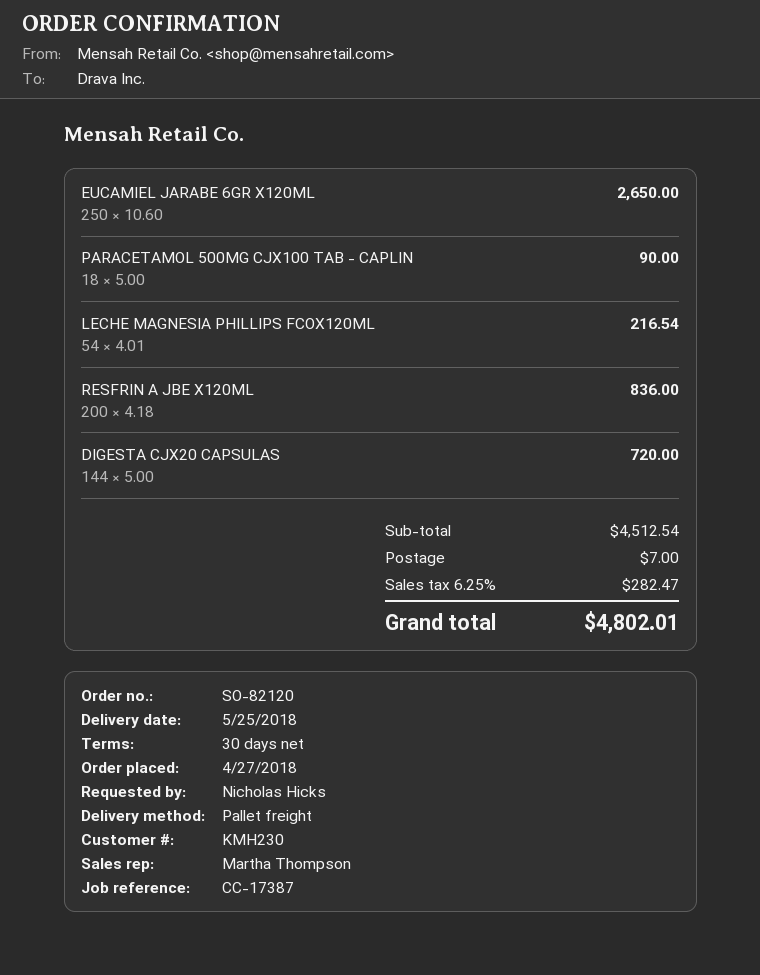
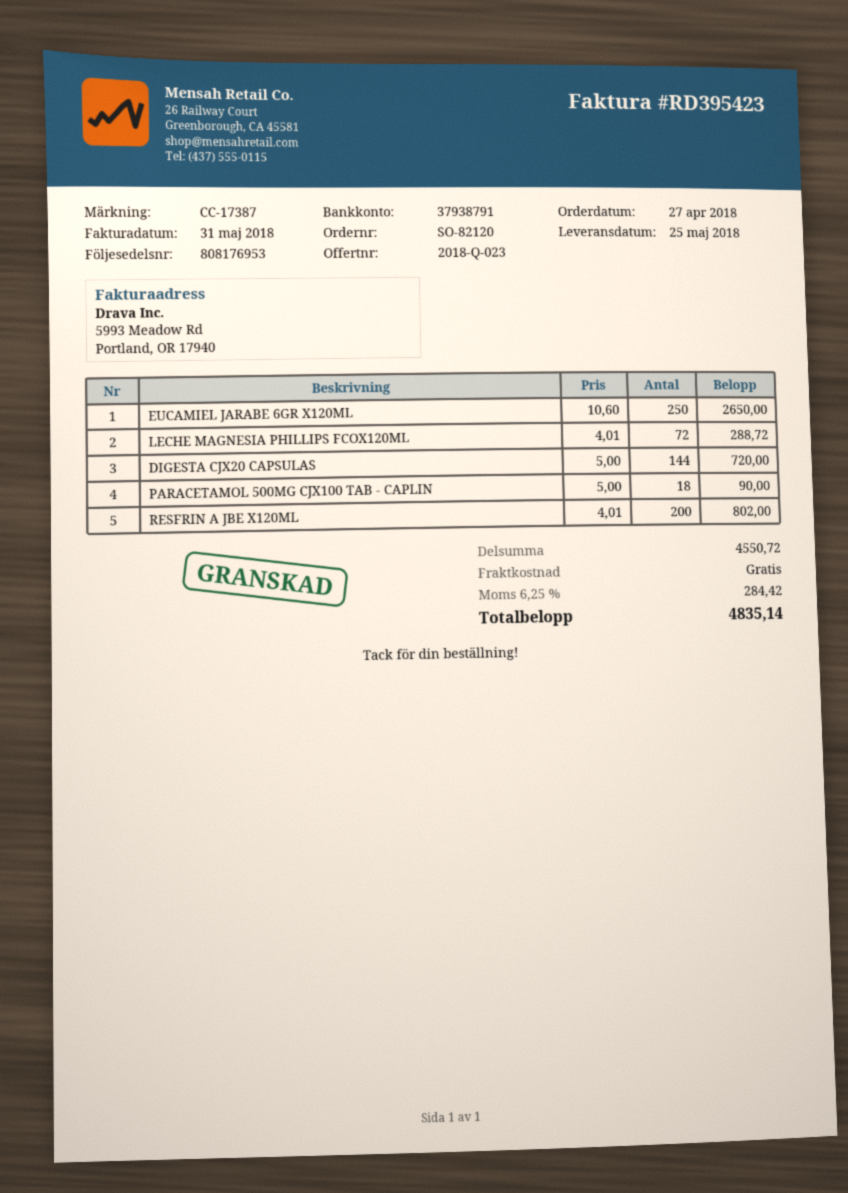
LECHE MAGNESIA PHILLIPS FCOX120ML: 54 x 4.01 = 216.54 -> 72 x 4.01 = 288.72
RESFRIN A JBE X120ML: 200 x 4.18 = 836.00 -> 200 x 4.01 = 802.00
subtotal: 4512.54 -> 4550.72
shipping: 7.00 -> 0.00
tax: 6.25% = 282.47 -> 6.25% = 284.42
total: 4802.01 -> 4835.14

